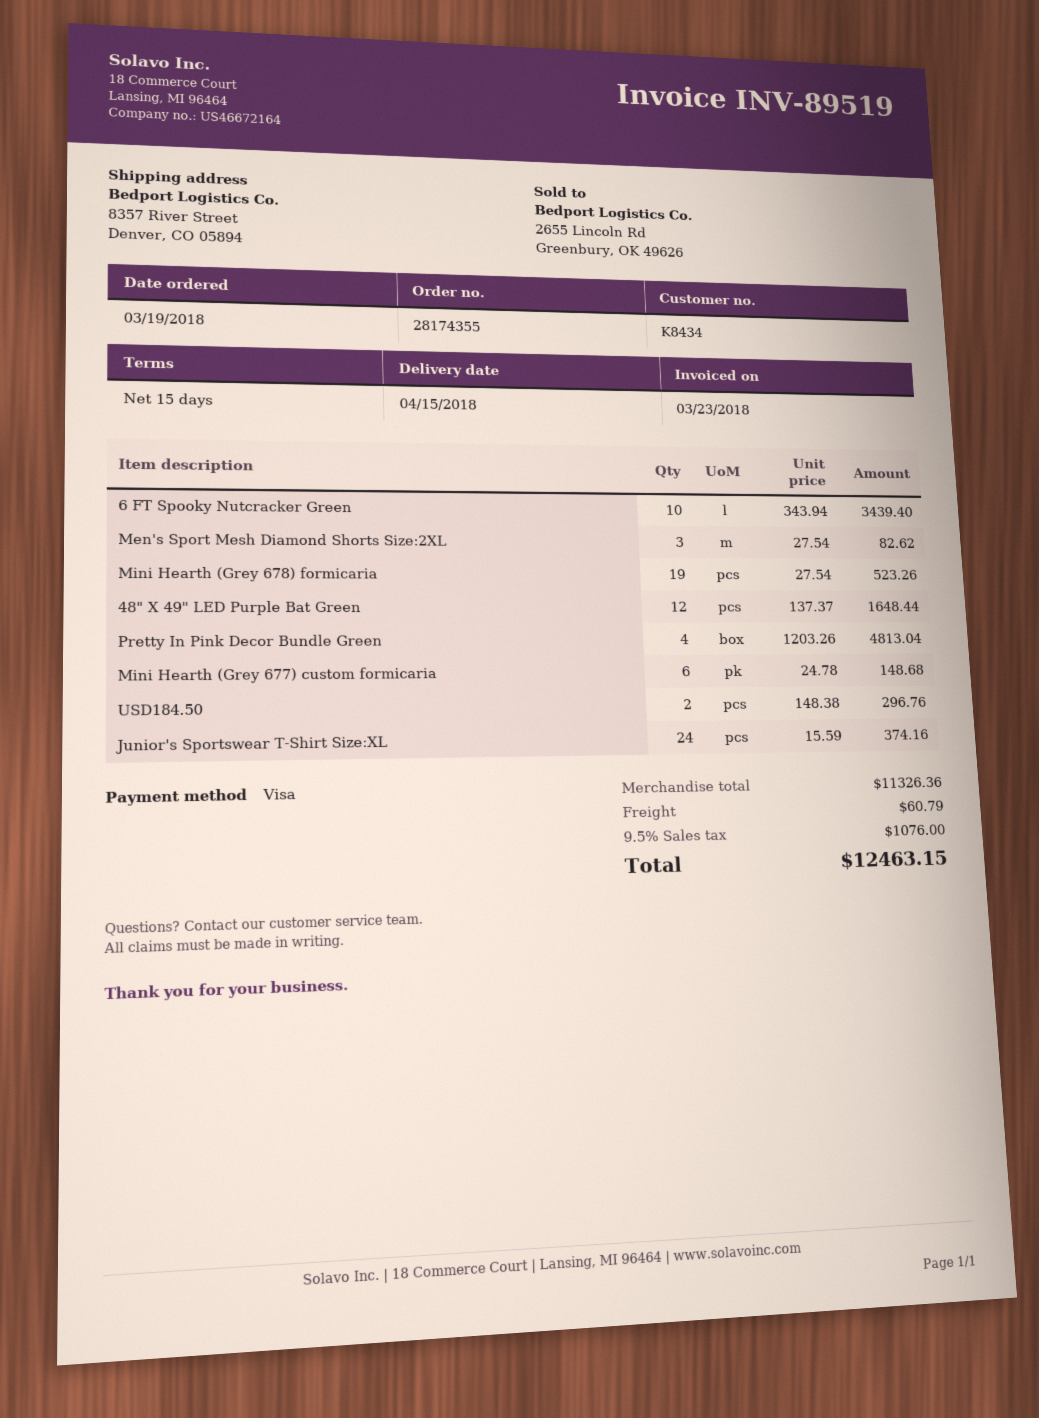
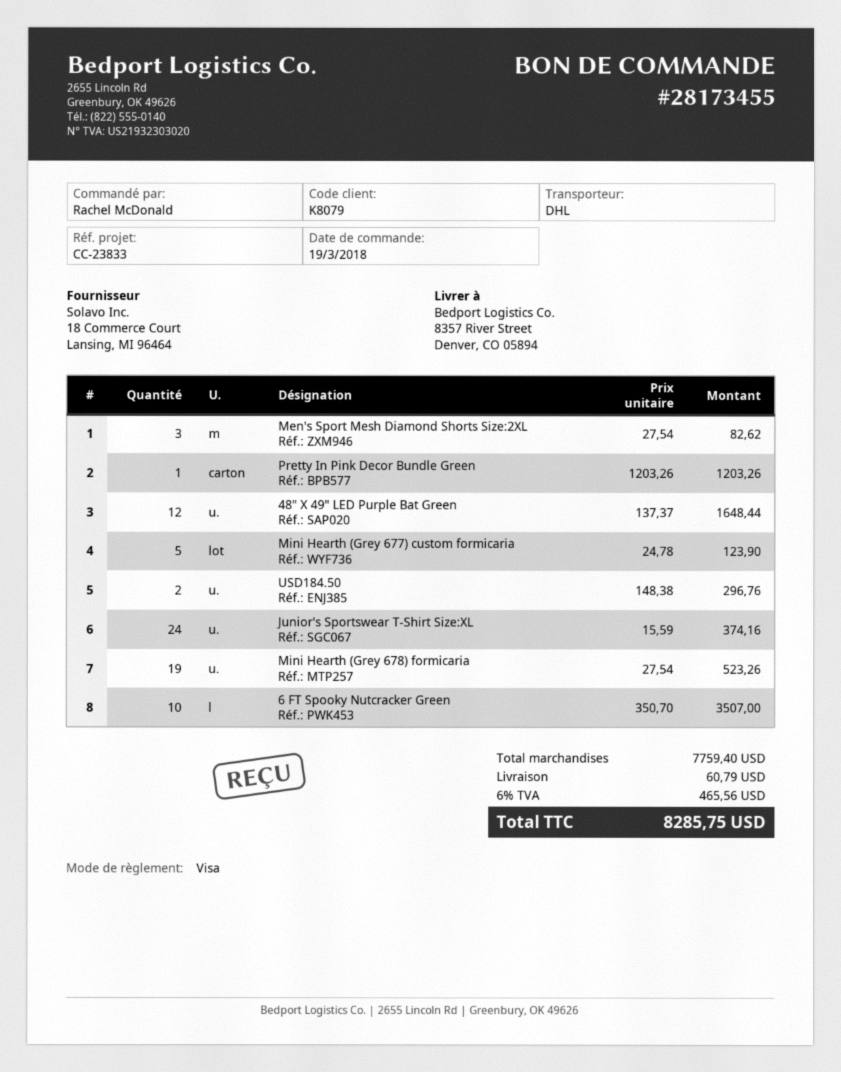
order number: 28174355 -> 28173455
customer number: K8434 -> K8079
6 FT Spooky Nutcracker Green: 10 x 343.94 = 3439.40 -> 10 x 350.70 = 3507.00
Pretty In Pink Decor Bundle Green: 4 x 1203.26 = 4813.04 -> 1 x 1203.26 = 1203.26
Mini Hearth (Grey 677) custom formicaria: 6 x 24.78 = 148.68 -> 5 x 24.78 = 123.90
subtotal: 11326.36 -> 7759.40
tax: 9.5% = 1076.00 -> 6% = 465.56
total: 12463.15 -> 8285.75

